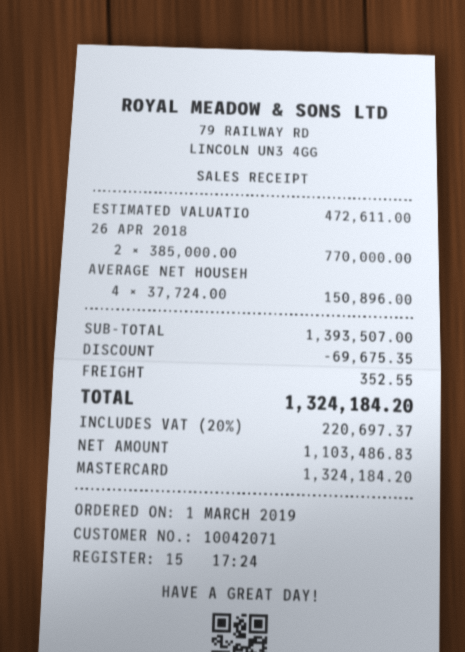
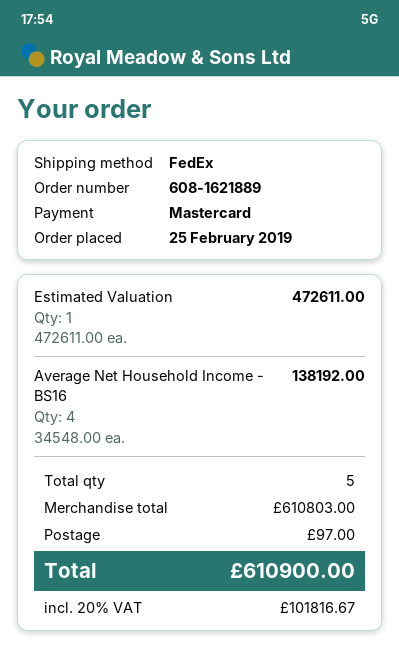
order date: 2019-03-01 -> 2019-02-25
26 APR 2018: 2 x 385000.00 = 770000.00 -> none
AVERAGE NET HOUSEH: 4 x 37724.00 = 150896.00 -> 4 x 34548.00 = 138192.00
subtotal: 1393507.00 -> 610803.00
discount: 69675.35 -> none
shipping: 352.55 -> 97.00
tax: 20% = 220697.37 -> 20% = 101816.67
total: 1324184.20 -> 610900.00

